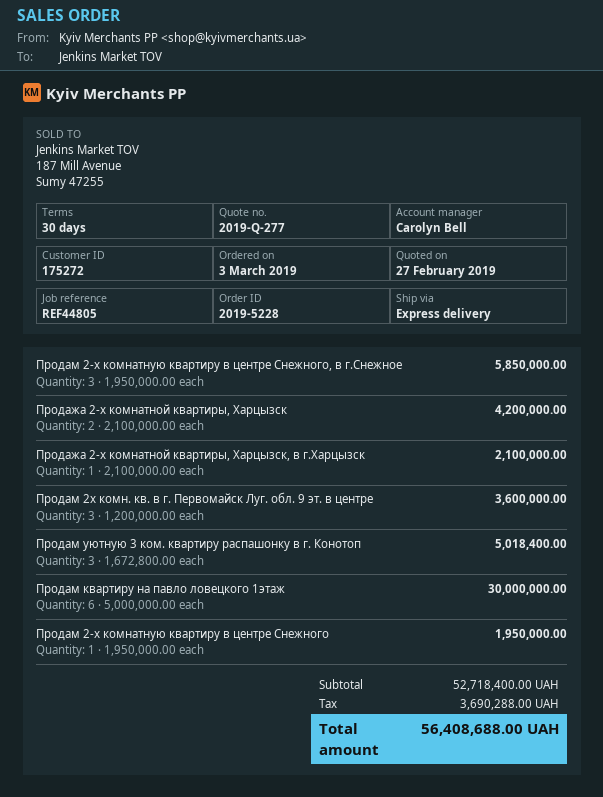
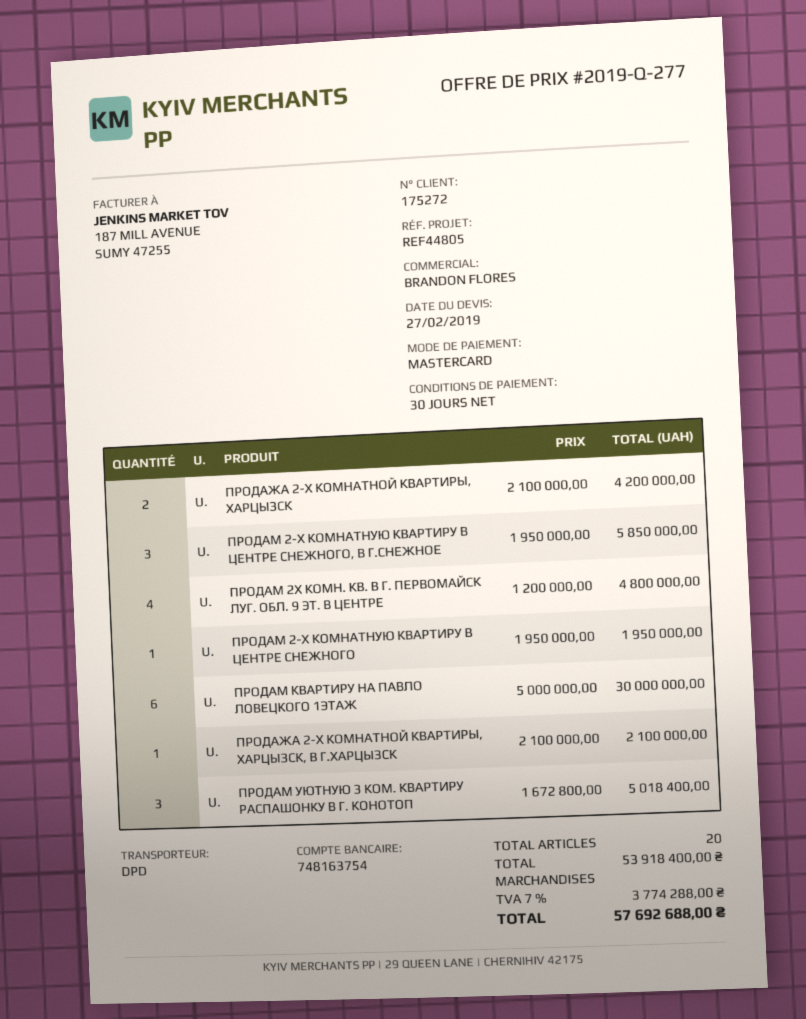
sales rep: Carolyn Bell -> BRANDON FLORES
shipping method: express -> DPD
Продам 2х комн. кв. в г. Первомайск Луг. обл. 9 эт. в центре: 3 x 1200000.00 = 3600000.00 -> 4 x 1200000.00 = 4800000.00
subtotal: 52718400.00 -> 53918400.00
tax: 3690288.00 -> 3774288.00
total: 56408688.00 -> 57692688.00

